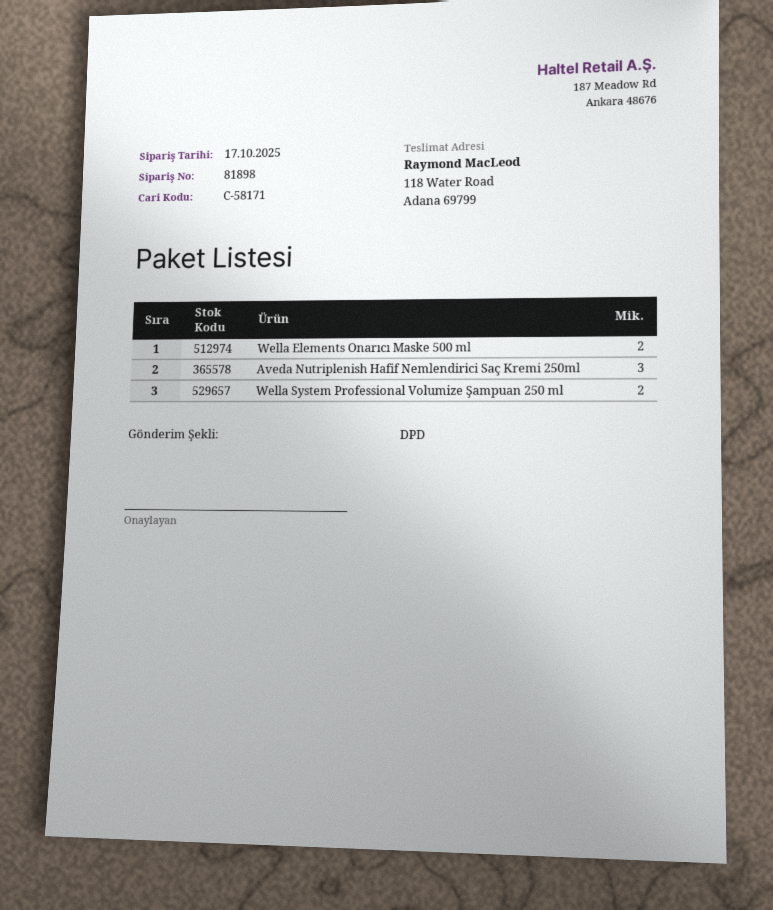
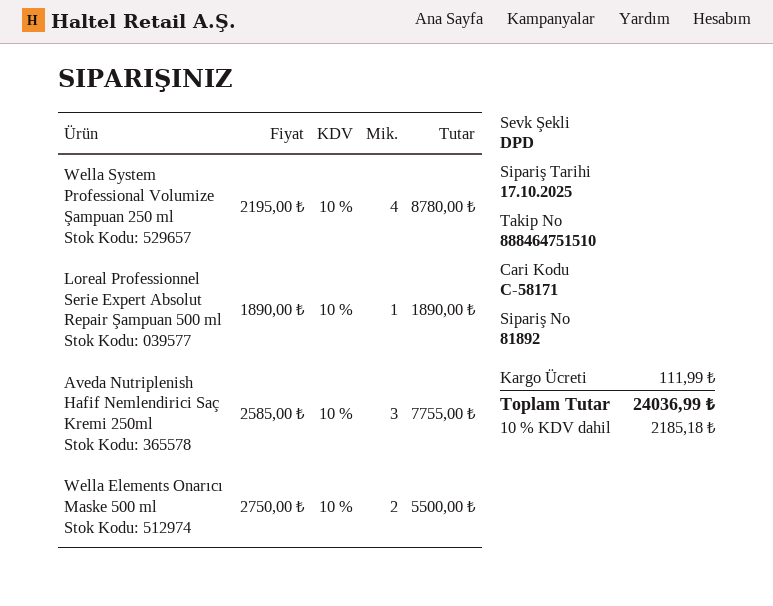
order number: 81898 -> 81892
Wella System Professional Volumize Şampuan 250 ml: 2 -> 4
Loreal Professionnel Serie Expert Absolut Repair Şampuan 500 ml: none -> 1

